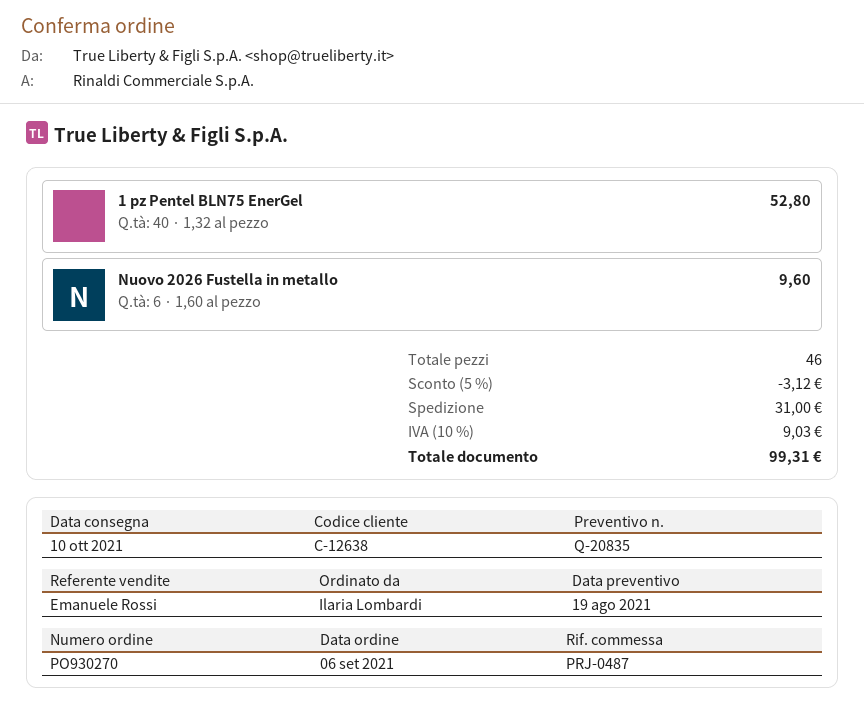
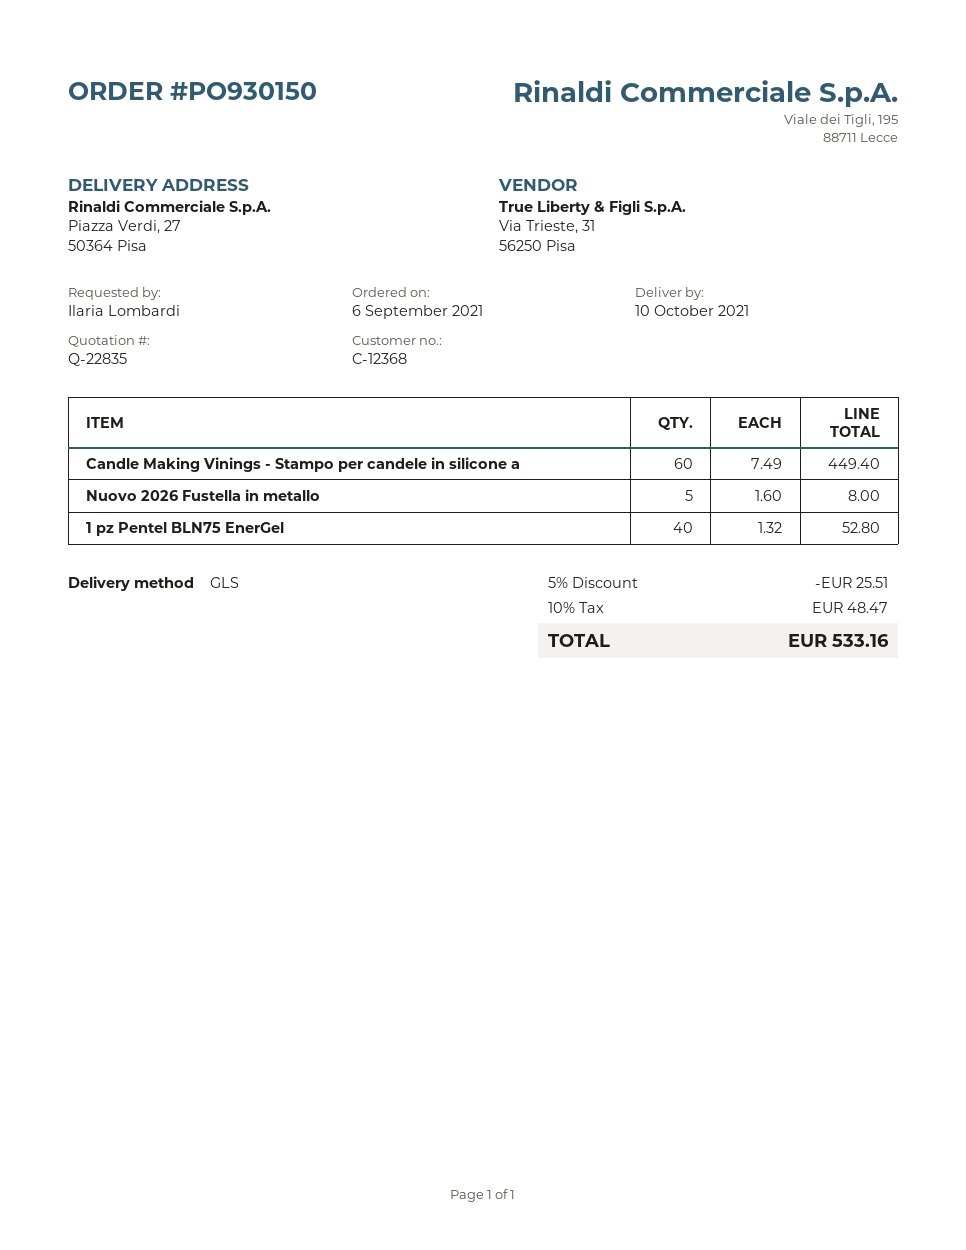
quote number: Q-20835 -> Q-22835
order number: PO930270 -> PO930150
customer number: C-12638 -> C-12368
Nuovo 2026 Fustella in metallo: 6 x 1.60 = 9.60 -> 5 x 1.60 = 8.00
Candle Making Vinings - Stampo per candele in silicone a: none -> 60 x 7.49 = 449.40
discount: 5% = 3.12 -> 5% = 25.51
shipping: 31.00 -> none
tax: 10% = 9.03 -> 10% = 48.47
total: 99.31 -> 533.16

